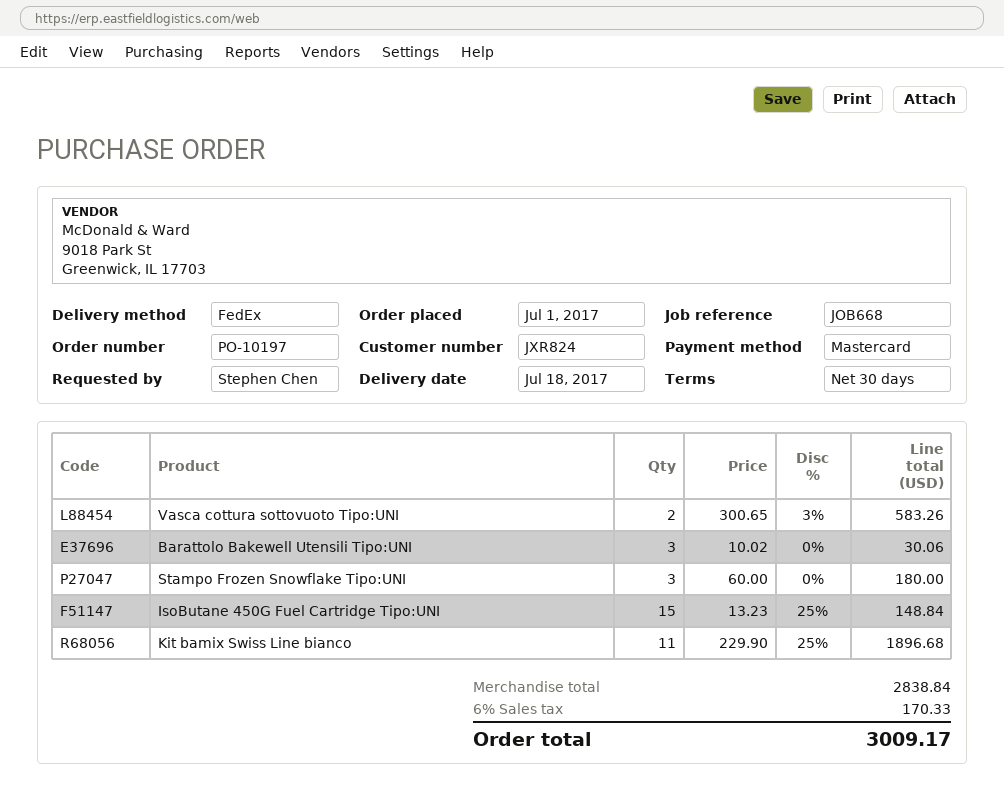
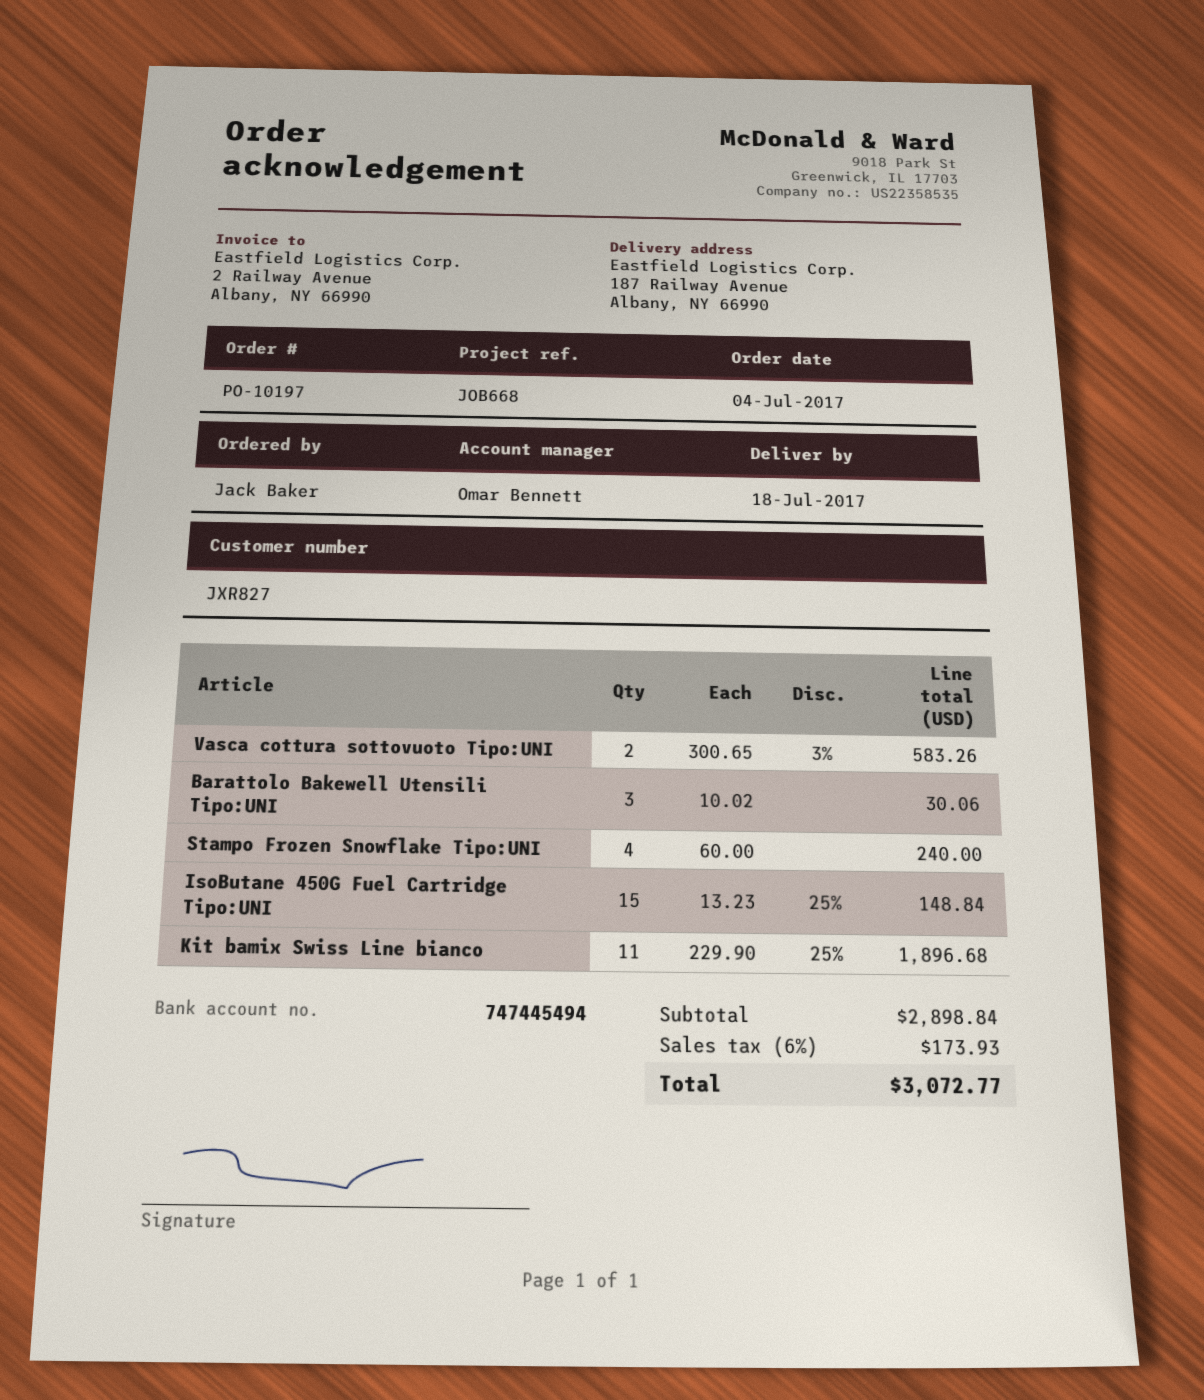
order date: 2017-07-01 -> 2017-07-04
customer number: JXR824 -> JXR827
ordered by: Stephen Chen -> Jack Baker
Stampo Frozen Snowflake Tipo:UNI: 3 x 60.00 = 180.00 -> 4 x 60.00 = 240.00
subtotal: 2838.84 -> 2898.84
tax: 6% = 170.33 -> 6% = 173.93
total: 3009.17 -> 3072.77

